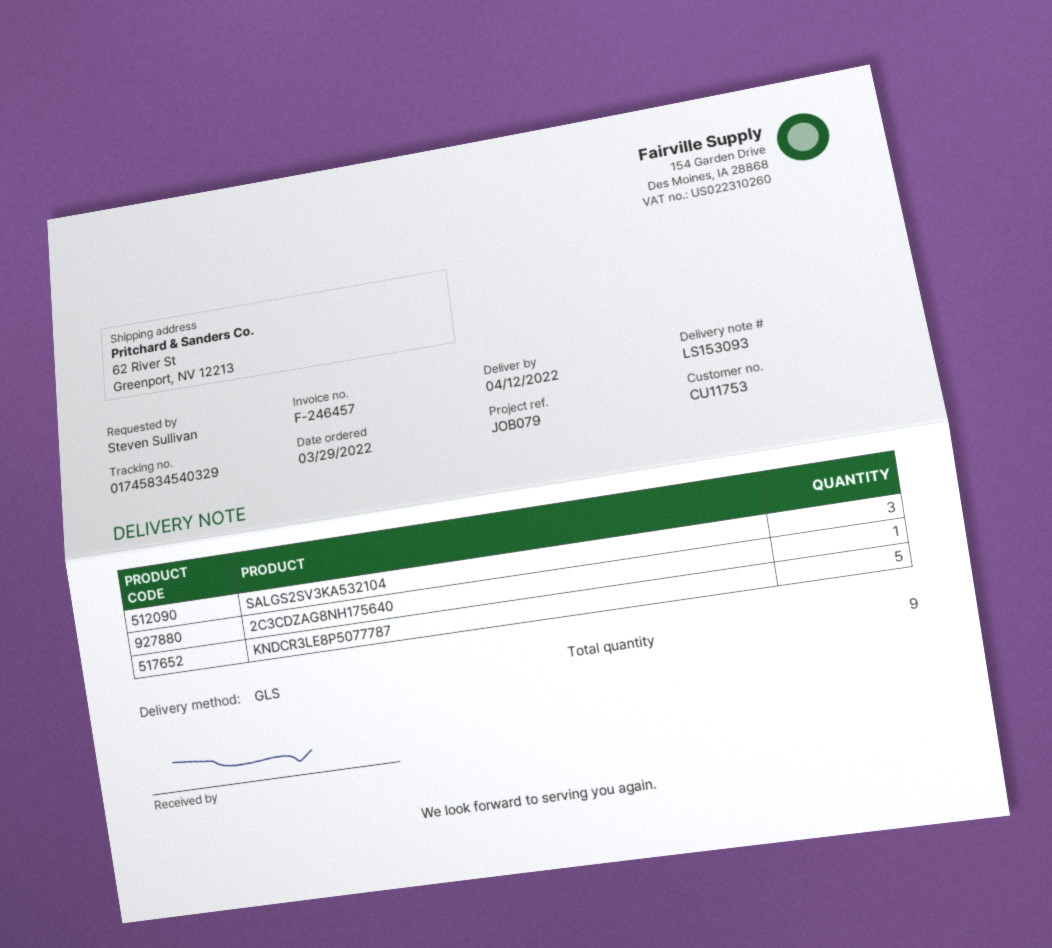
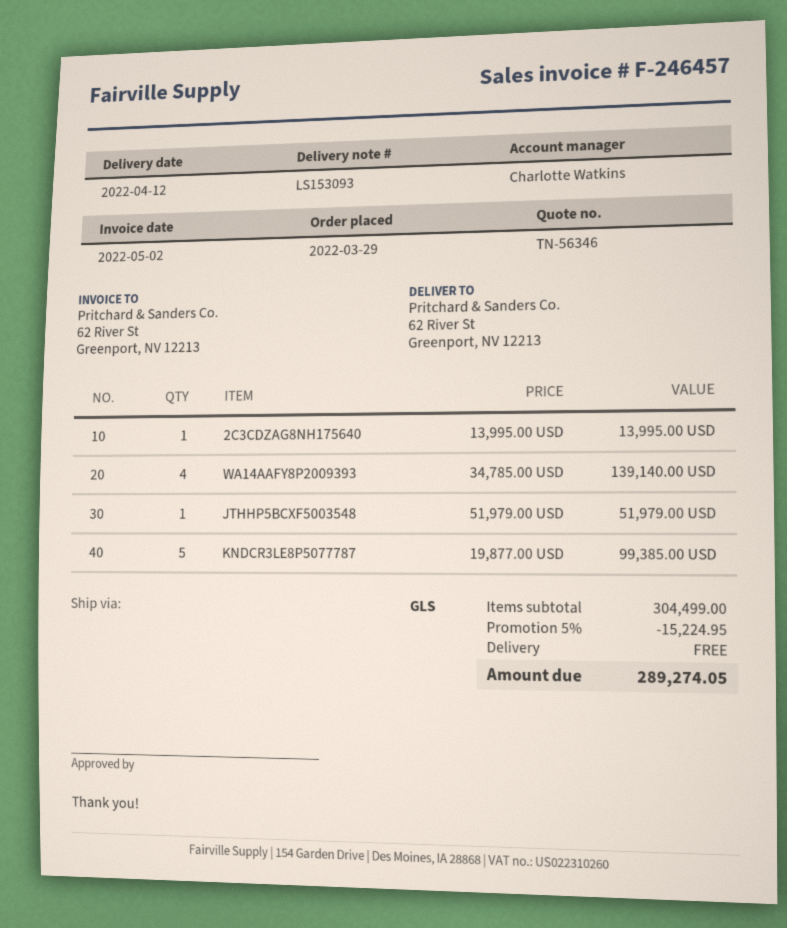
SALGS2SV3KA532104: 3 -> none
WA14AAFY8P2009393: none -> 4
JTHHP5BCXF5003548: none -> 1

